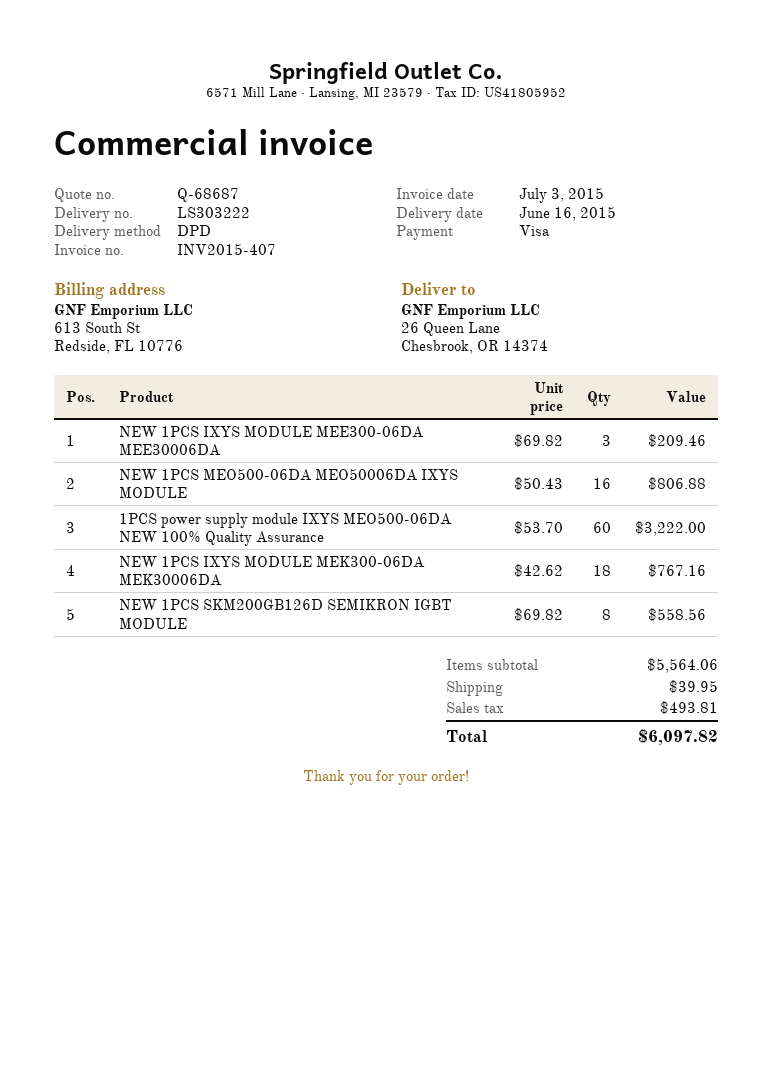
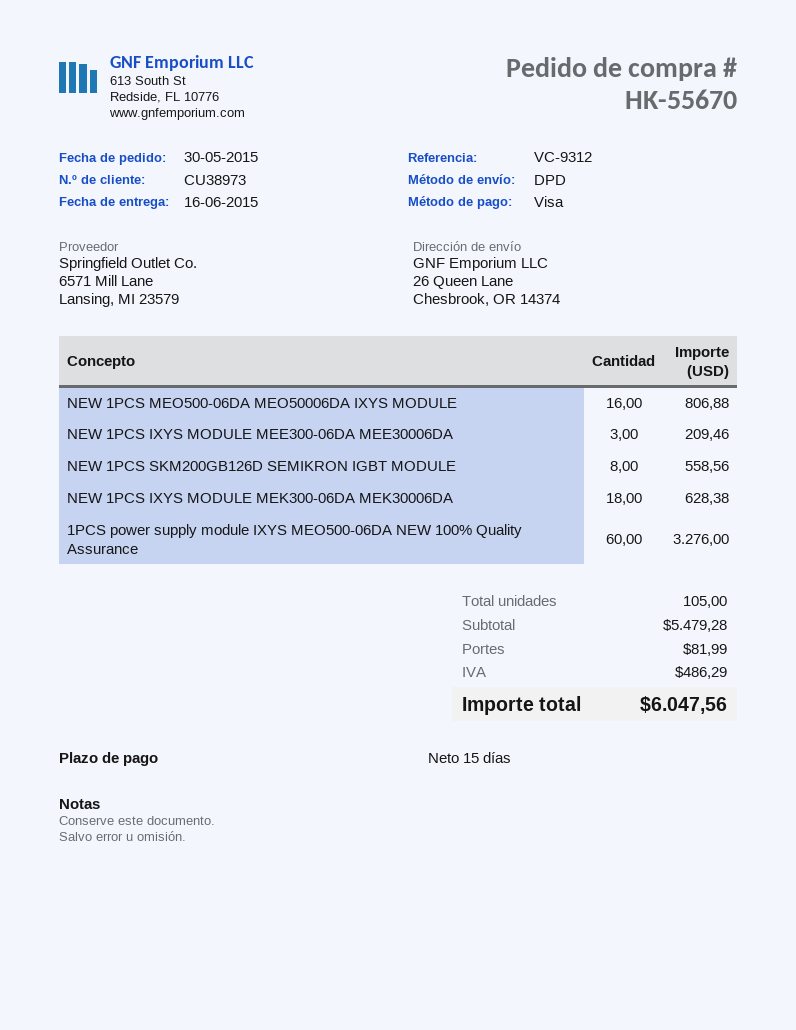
1PCS power supply module IXYS MEO500-06DA NEW 100% Quality Assurance: 60 for 3222.00 -> 60 for 3276.00
NEW 1PCS IXYS MODULE MEK300-06DA MEK30006DA: 18 for 767.16 -> 18 for 628.38
subtotal: 5564.06 -> 5479.28
shipping: 39.95 -> 81.99
tax: 493.81 -> 486.29
total: 6097.82 -> 6047.56

